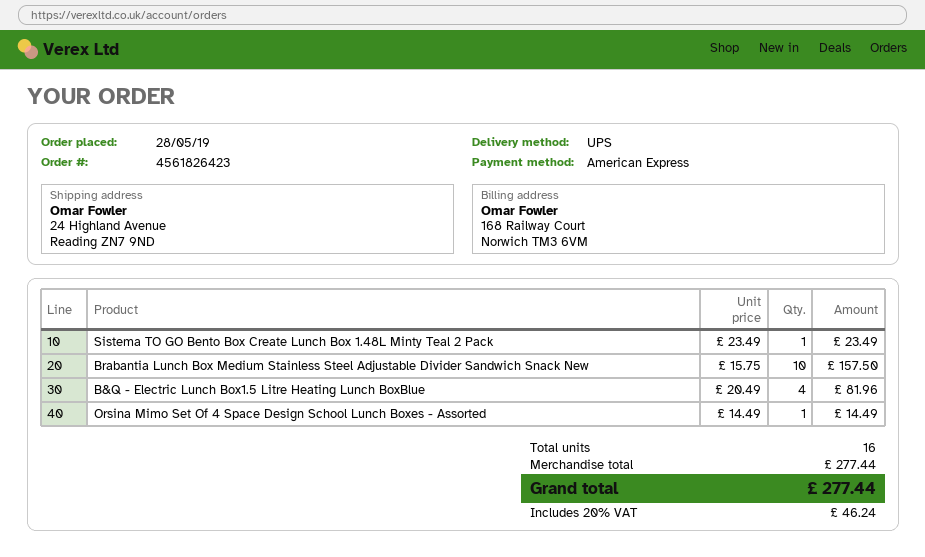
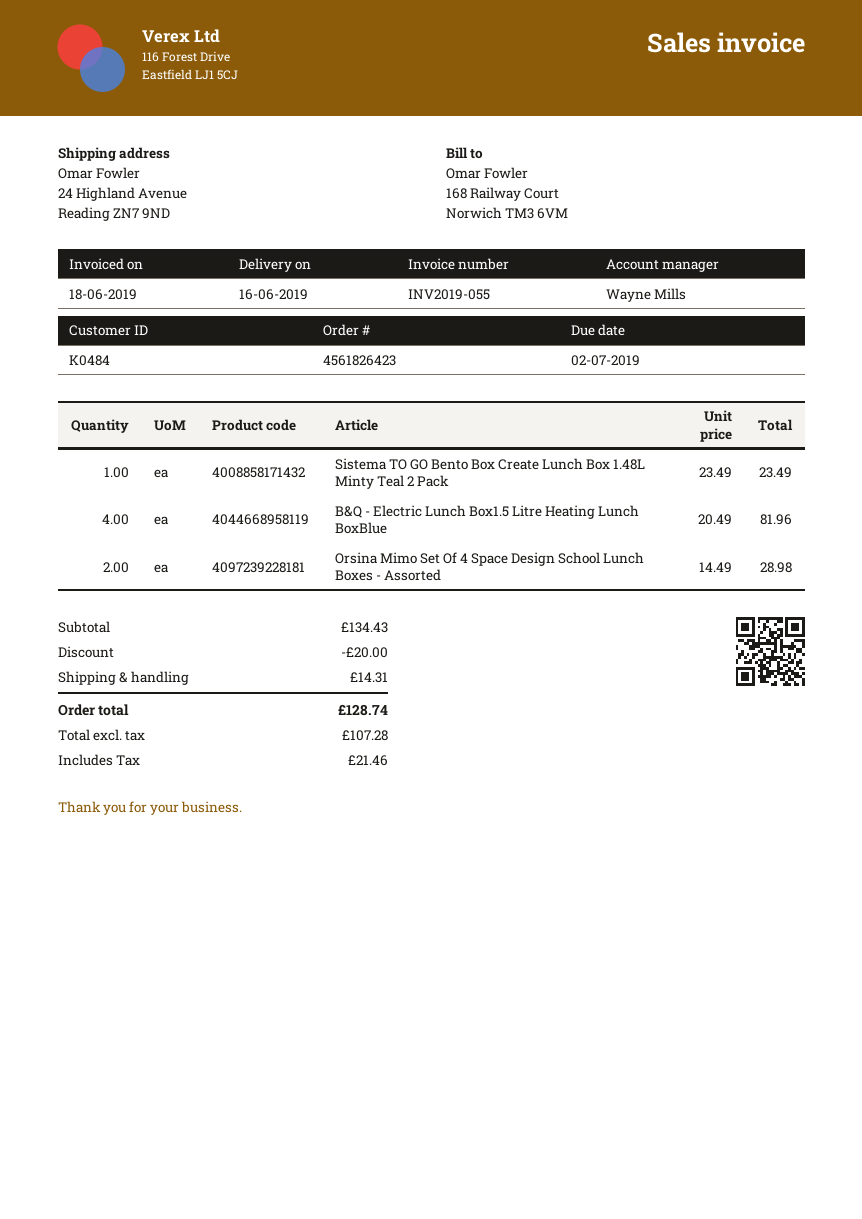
Brabantia Lunch Box Medium Stainless Steel Adjustable Divider Sandwich Snack New: 10 x 15.75 = 157.50 -> none
Orsina Mimo Set Of 4 Space Design School Lunch Boxes - Assorted: 1 x 14.49 = 14.49 -> 2 x 14.49 = 28.98
subtotal: 277.44 -> 134.43
discount: none -> 20.00
shipping: none -> 14.31
tax: 46.24 -> 21.46
total: 277.44 -> 128.74

